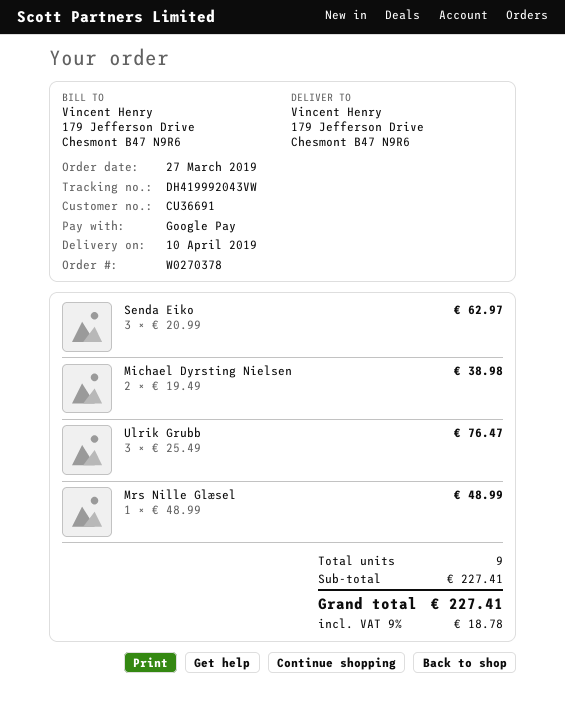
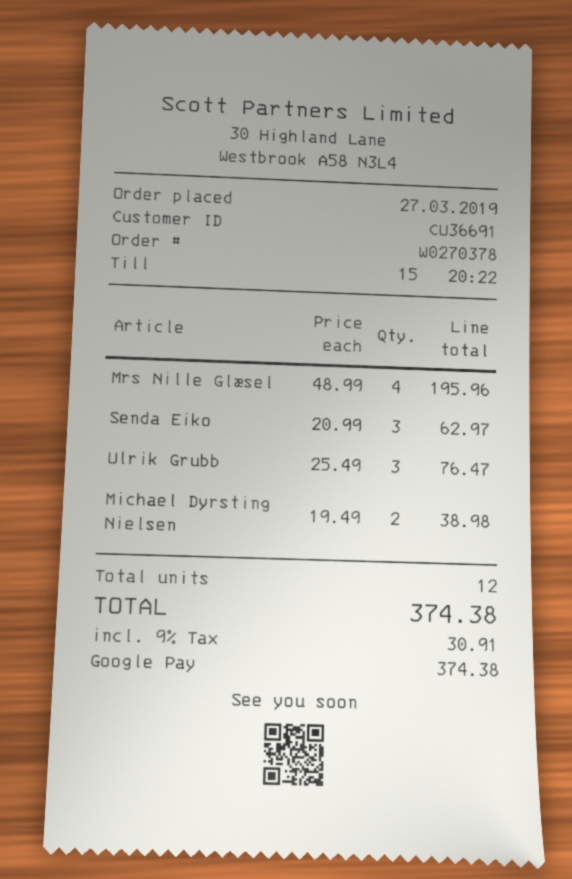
Mrs Nille Glæsel: 1 x 48.99 = 48.99 -> 4 x 48.99 = 195.96
total quantity: 9 -> 12
tax: 9% = 18.78 -> 9% = 30.91
total: 227.41 -> 374.38

